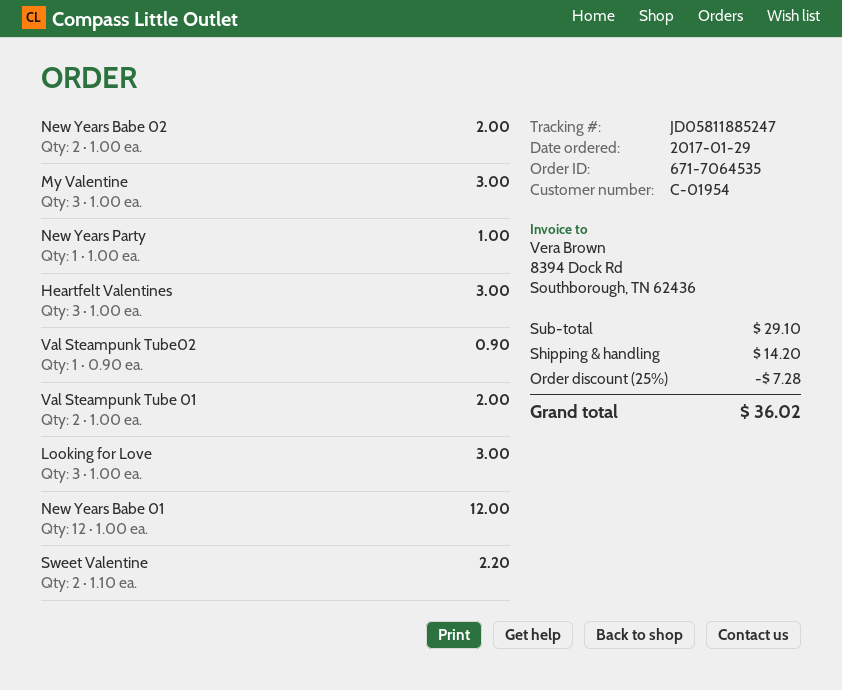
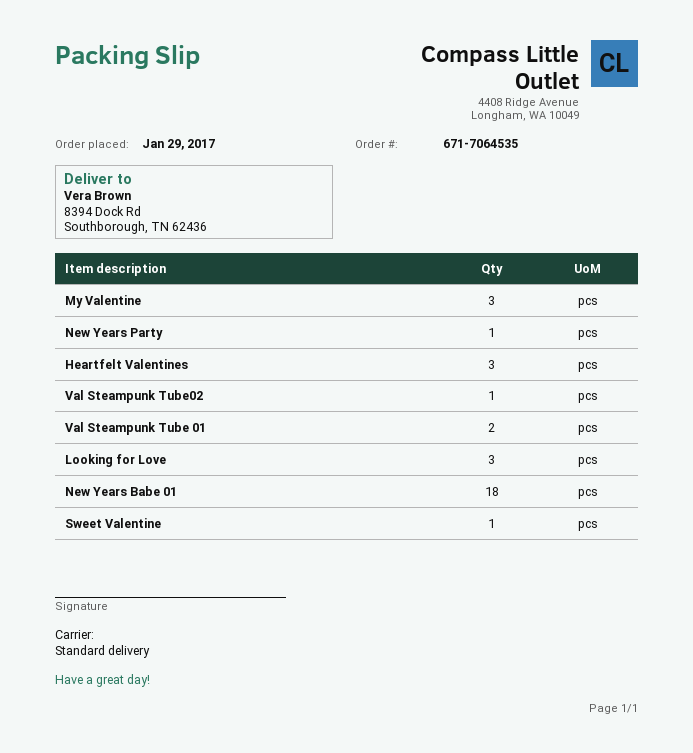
New Years Babe 02: 2 -> none
New Years Babe 01: 12 -> 18
Sweet Valentine: 2 -> 1

